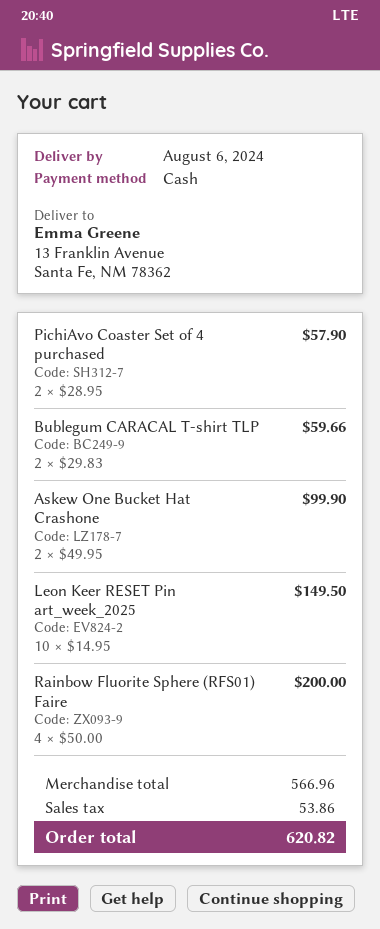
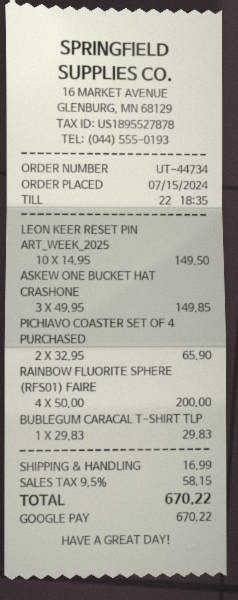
payment method: cash -> Google Pay
PichiAvo Coaster Set of 4 purchased: 2 x 28.95 = 57.90 -> 2 x 32.95 = 65.90
Bublegum CARACAL T-shirt TLP: 2 x 29.83 = 59.66 -> 1 x 29.83 = 29.83
Askew One Bucket Hat Crashone: 2 x 49.95 = 99.90 -> 3 x 49.95 = 149.85
shipping: none -> 16.99
tax: 53.86 -> 58.15
total: 620.82 -> 670.22

